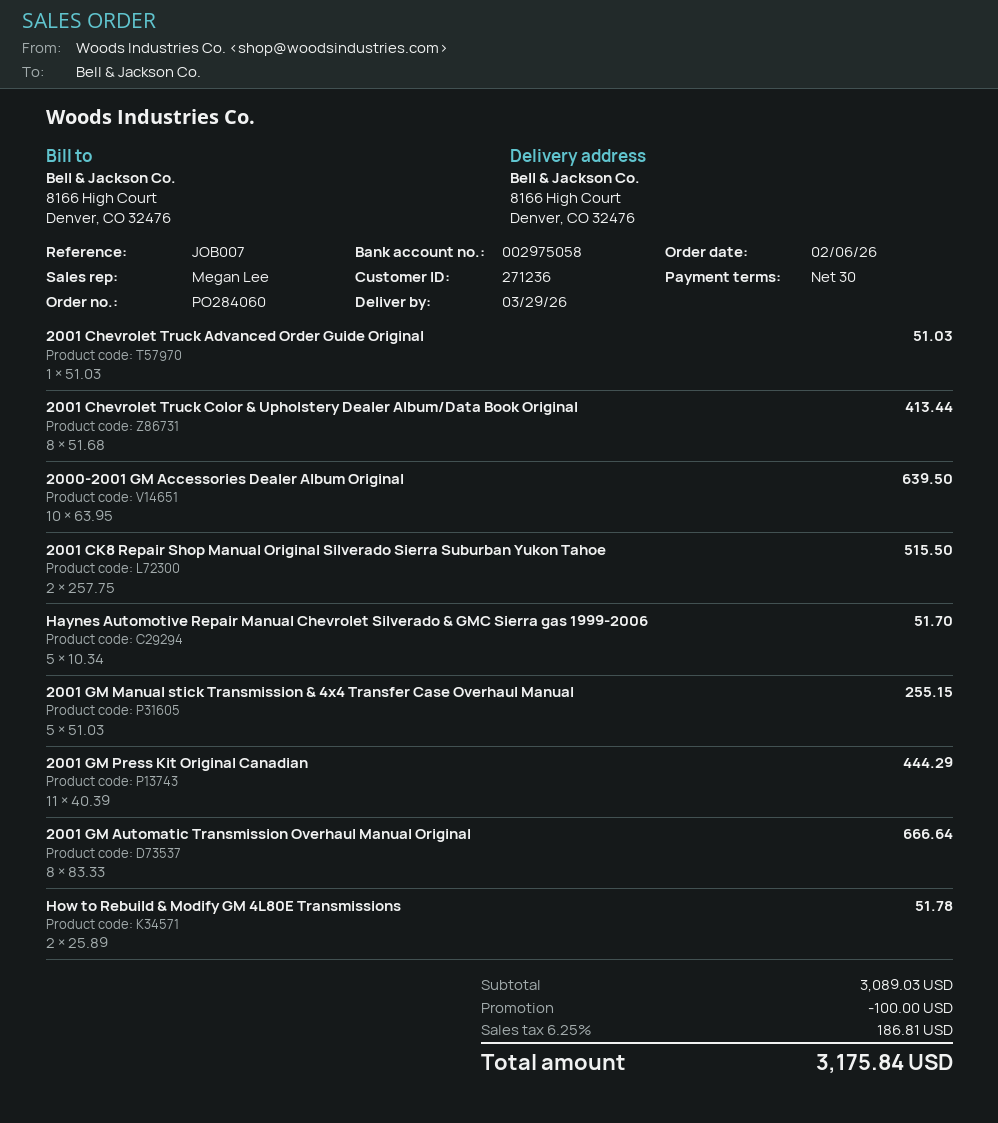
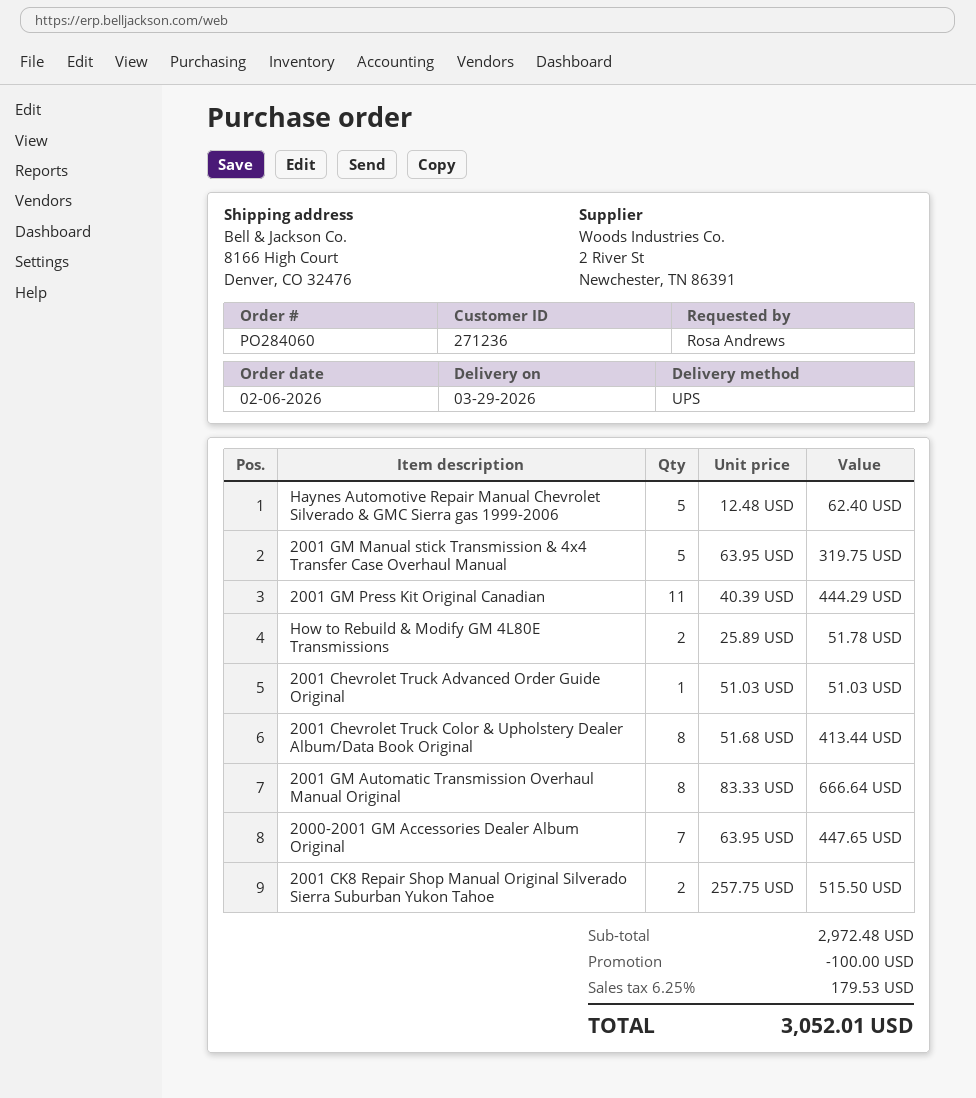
2000-2001 GM Accessories Dealer Album Original: 10 x 63.95 = 639.50 -> 7 x 63.95 = 447.65
Haynes Automotive Repair Manual Chevrolet Silverado & GMC Sierra gas 1999-2006: 5 x 10.34 = 51.70 -> 5 x 12.48 = 62.40
2001 GM Manual stick Transmission & 4x4 Transfer Case Overhaul Manual: 5 x 51.03 = 255.15 -> 5 x 63.95 = 319.75
subtotal: 3089.03 -> 2972.48
tax: 6.25% = 186.81 -> 6.25% = 179.53
total: 3175.84 -> 3052.01

